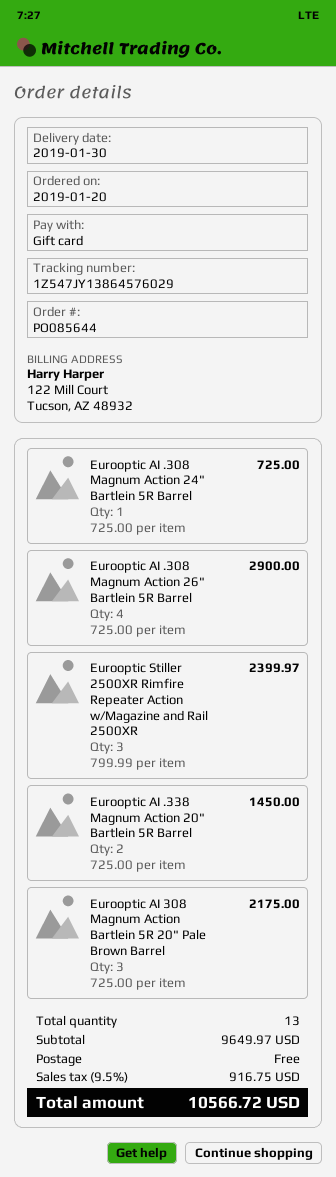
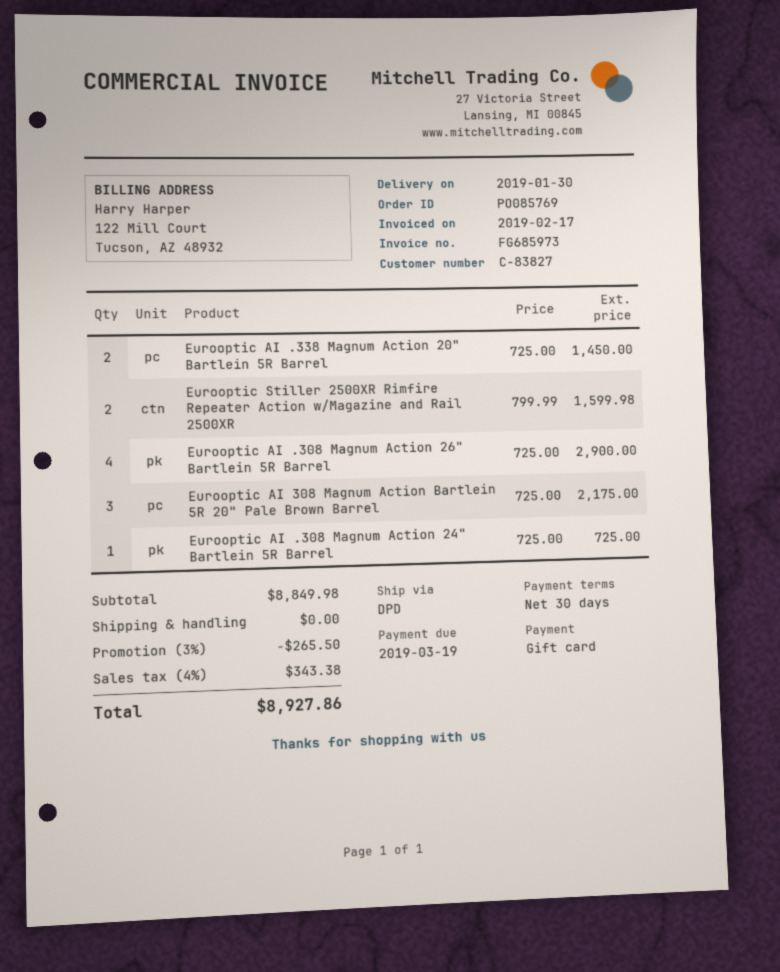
order number: PO085644 -> PO085769
Eurooptic Stiller 2500XR Rimfire Repeater Action w/Magazine and Rail 2500XR: 3 x 799.99 = 2399.97 -> 2 x 799.99 = 1599.98
subtotal: 9649.97 -> 8849.98
discount: none -> 3% = 265.50
tax: 9.5% = 916.75 -> 4% = 343.38
total: 10566.72 -> 8927.86

